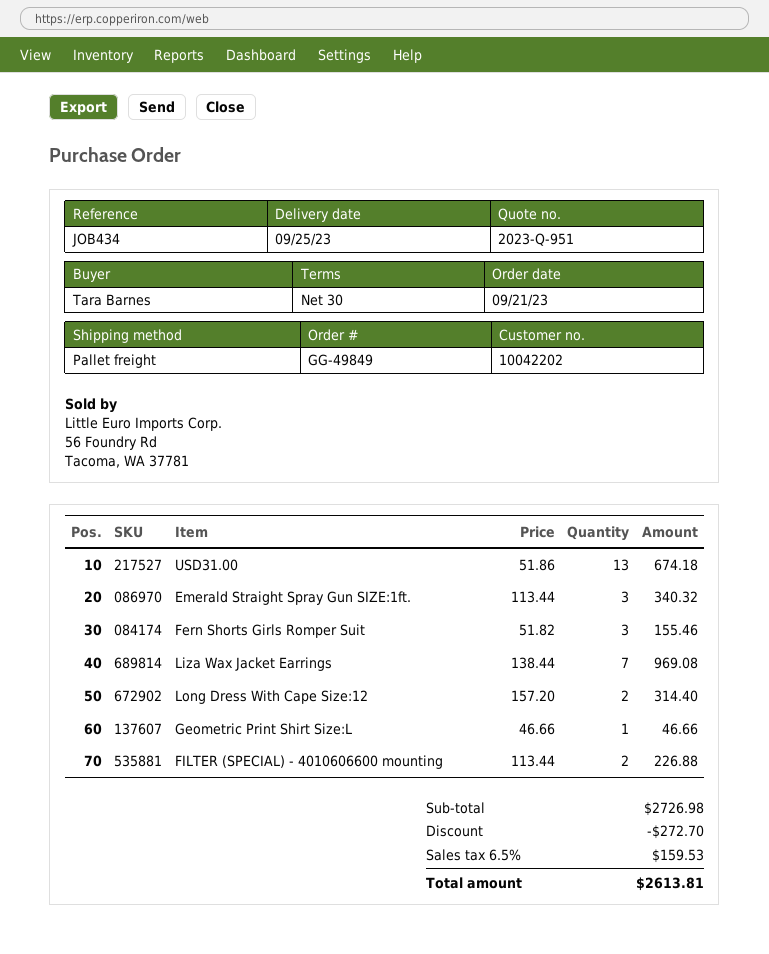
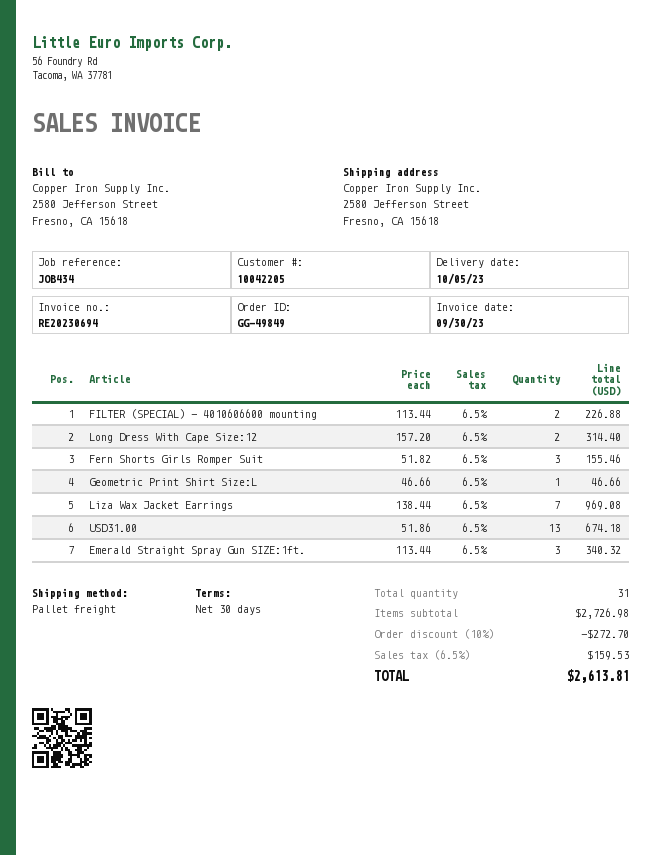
delivery date: 2023-09-25 -> 2023-10-05
customer number: 10042202 -> 10042205

